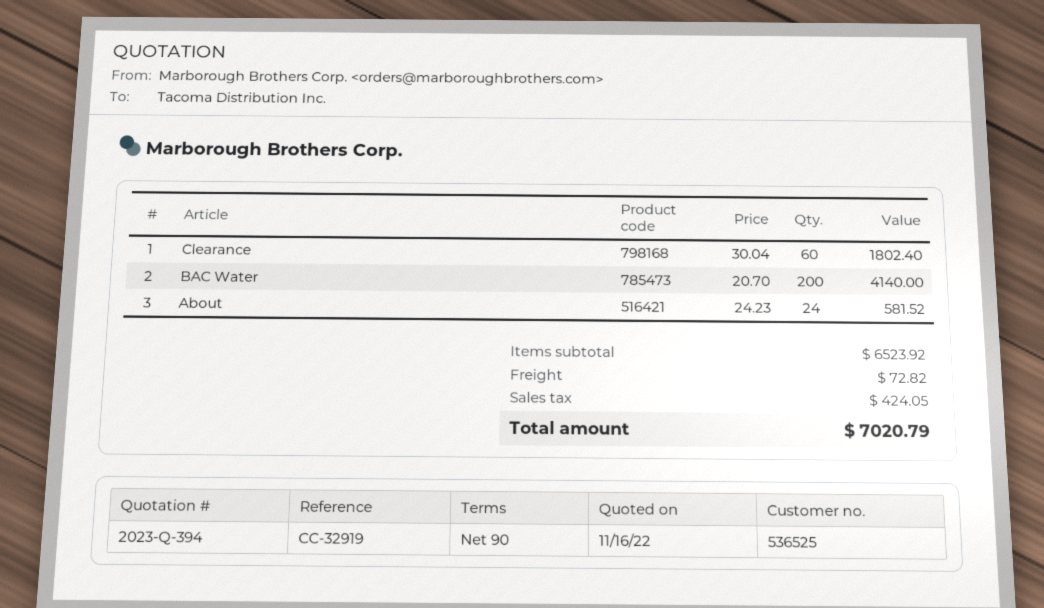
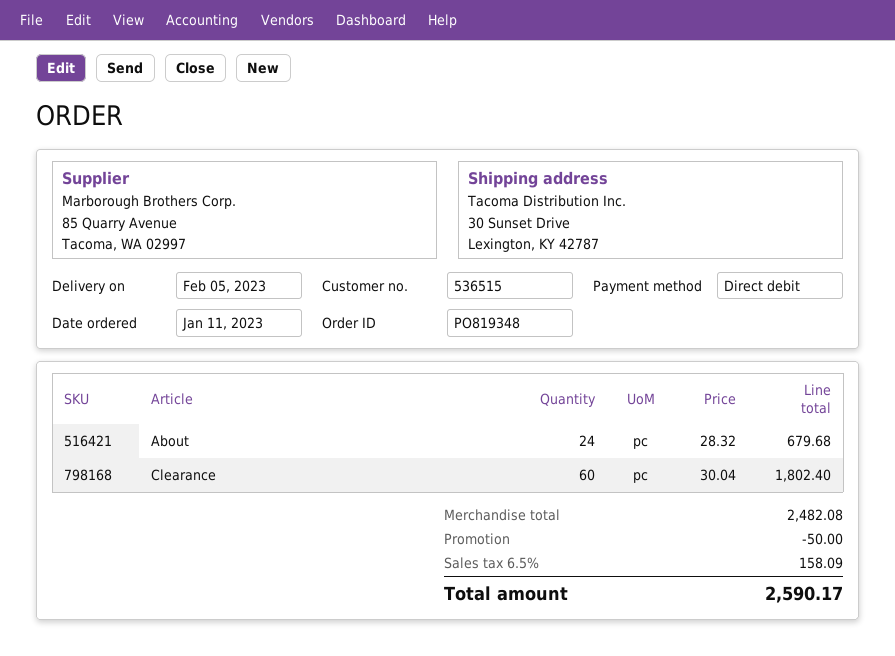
customer number: 536525 -> 536515
BAC Water: 200 x 20.70 = 4140.00 -> none
About: 24 x 24.23 = 581.52 -> 24 x 28.32 = 679.68
subtotal: 6523.92 -> 2482.08
discount: none -> 50.00
shipping: 72.82 -> none
tax: 424.05 -> 158.09
total: 7020.79 -> 2590.17

